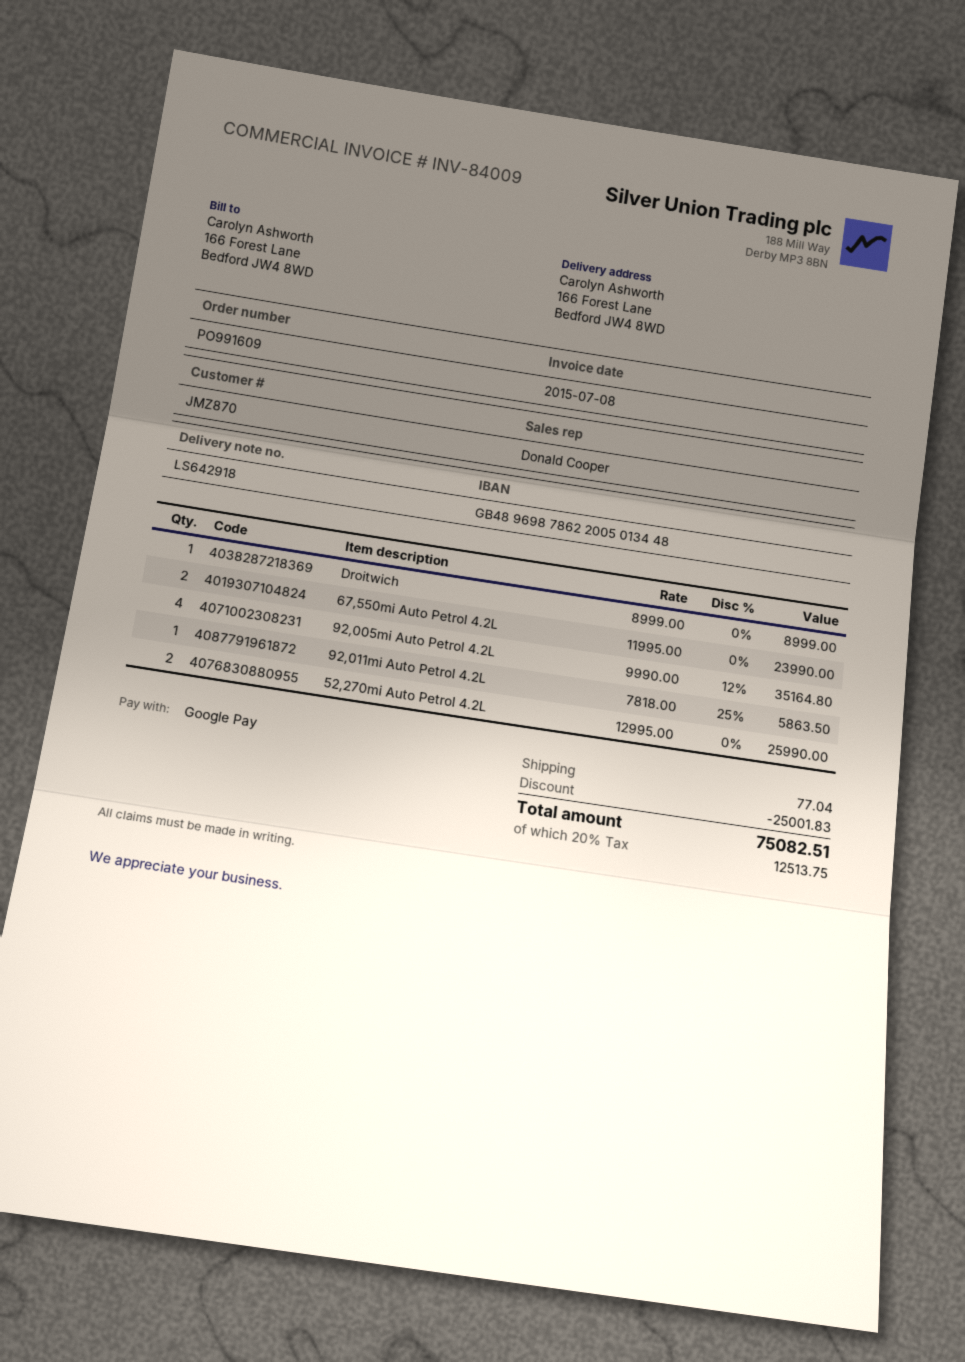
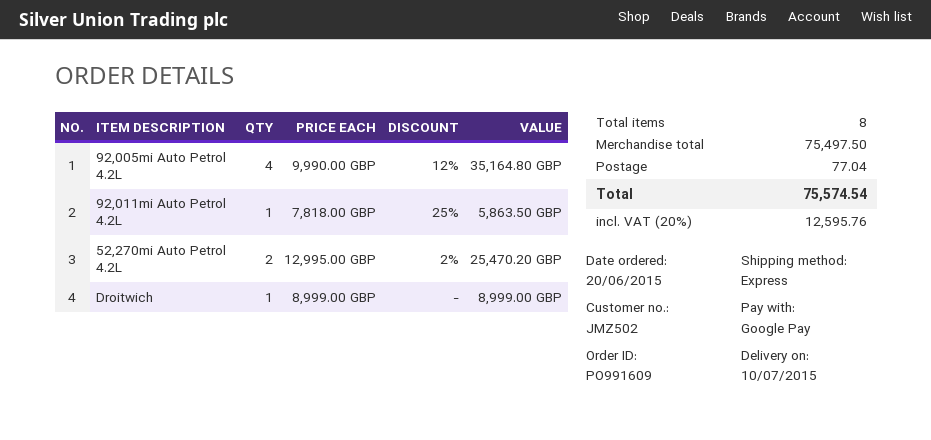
customer number: JMZ870 -> JMZ502
67,550mi Auto Petrol 4.2L: 2 x 11995.00 = 23990.00 -> none
52,270mi Auto Petrol 4.2L: 2 x 12995.00 = 25990.00 -> 2 x 12995.00 - 2% = 25470.20
discount: 25001.83 -> none
tax: 20% = 12513.75 -> 20% = 12595.76
total: 75082.51 -> 75574.54

